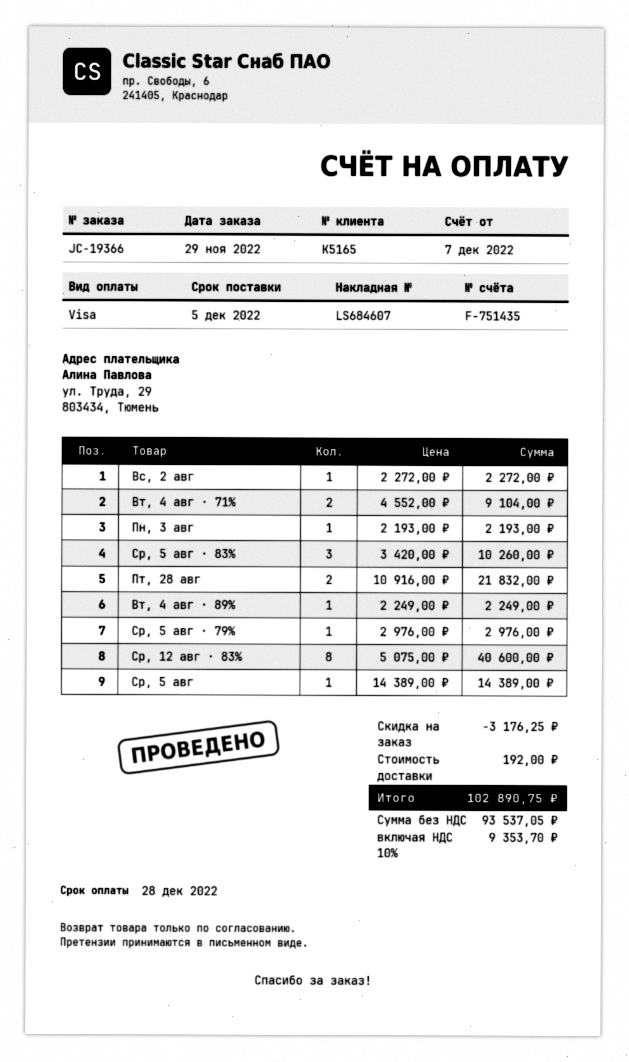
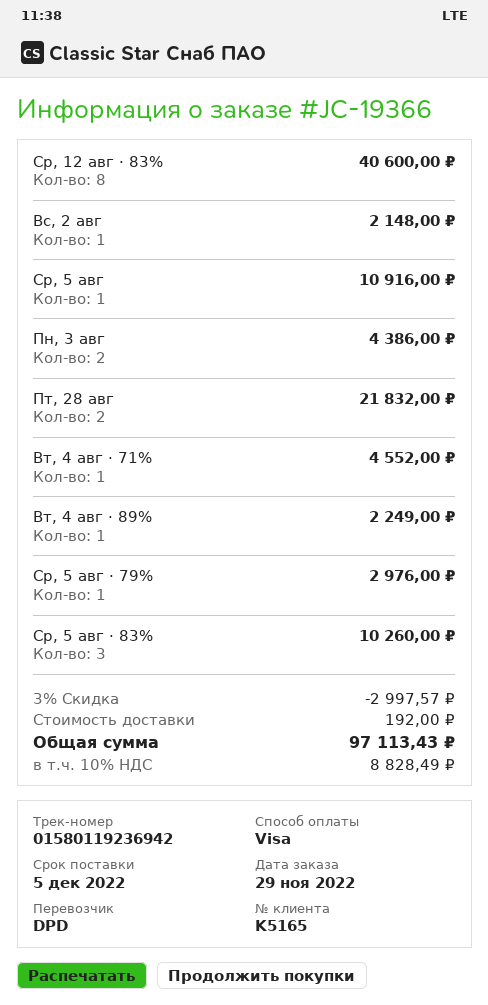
Вс, 2 авг: 1 for 2272.00 -> 1 for 2148.00
Вт, 4 авг · 71%: 2 for 9104.00 -> 1 for 4552.00
Пн, 3 авг: 1 for 2193.00 -> 2 for 4386.00
Ср, 5 авг: 1 for 14389.00 -> 1 for 10916.00
discount: 3176.25 -> 2997.57
tax: 10% = 9353.70 -> 10% = 8828.49
total: 102890.75 -> 97113.43

